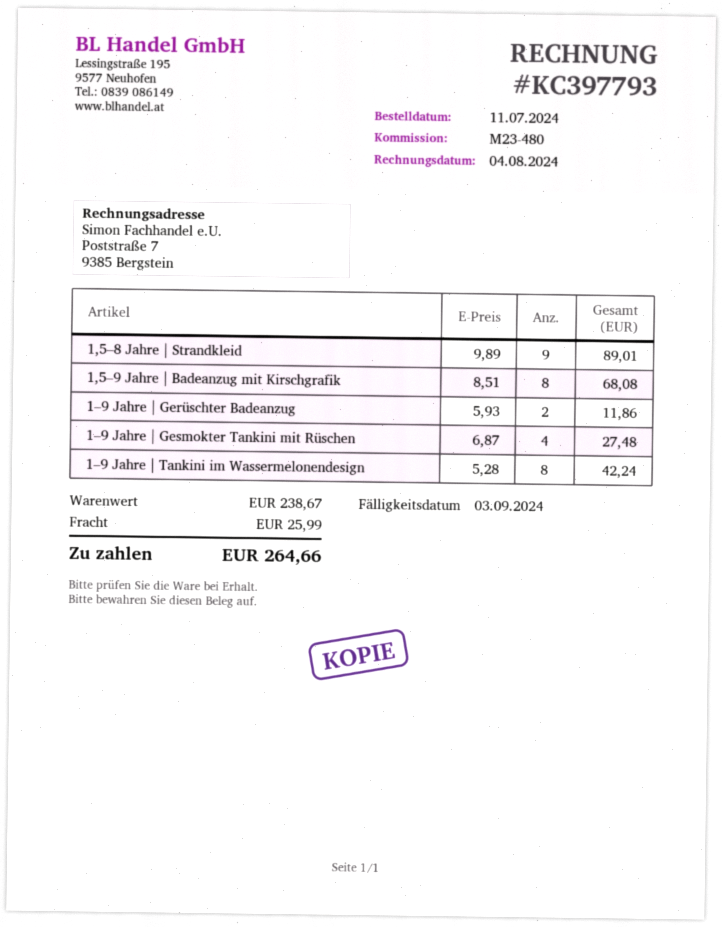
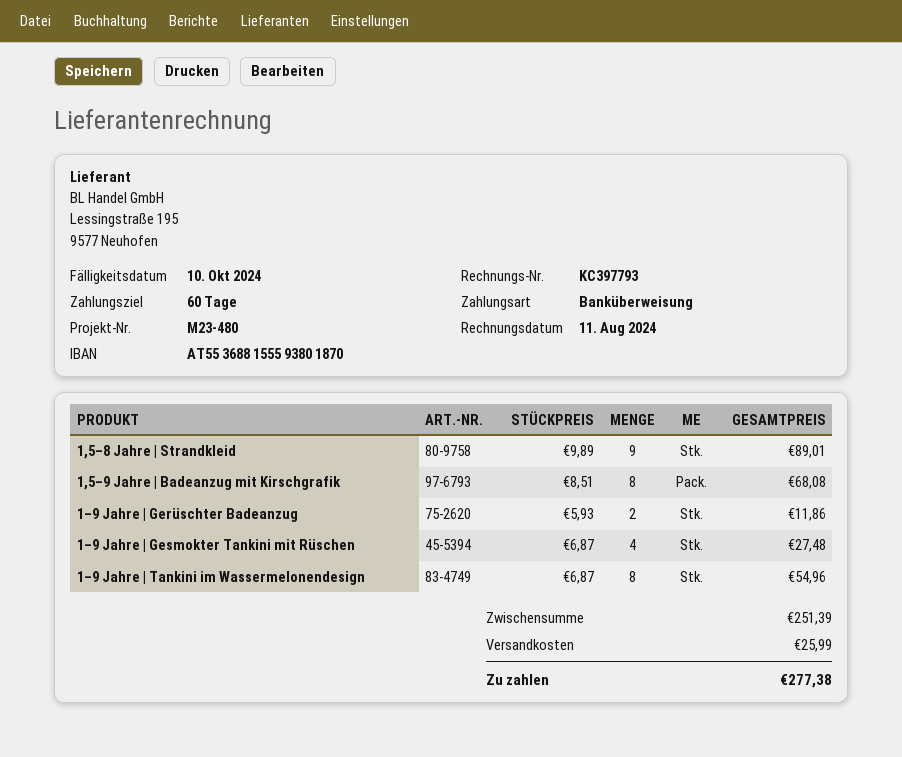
invoice date: 2024-08-04 -> 2024-08-11
due date: 2024-09-03 -> 2024-10-10
1–9 Jahre | Tankini im Wassermelonendesign: 8 x 5.28 = 42.24 -> 8 x 6.87 = 54.96
subtotal: 238.67 -> 251.39
total: 264.66 -> 277.38

